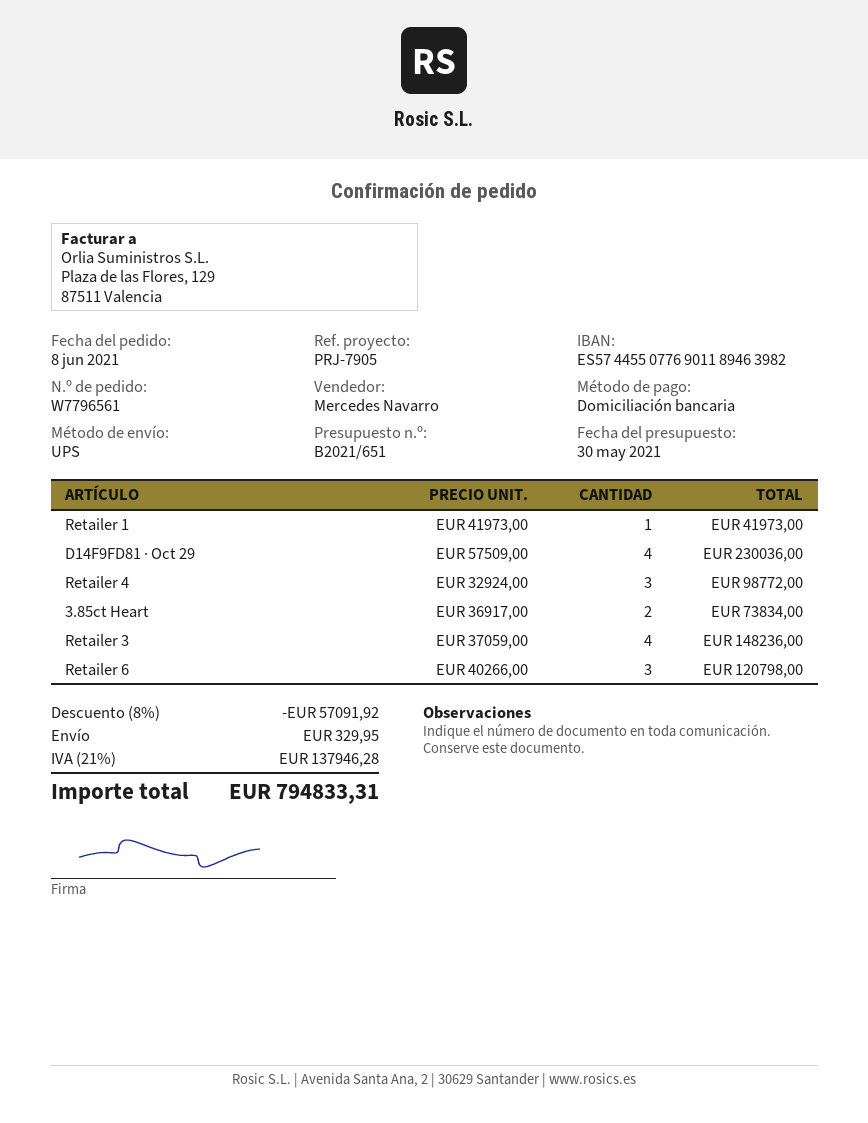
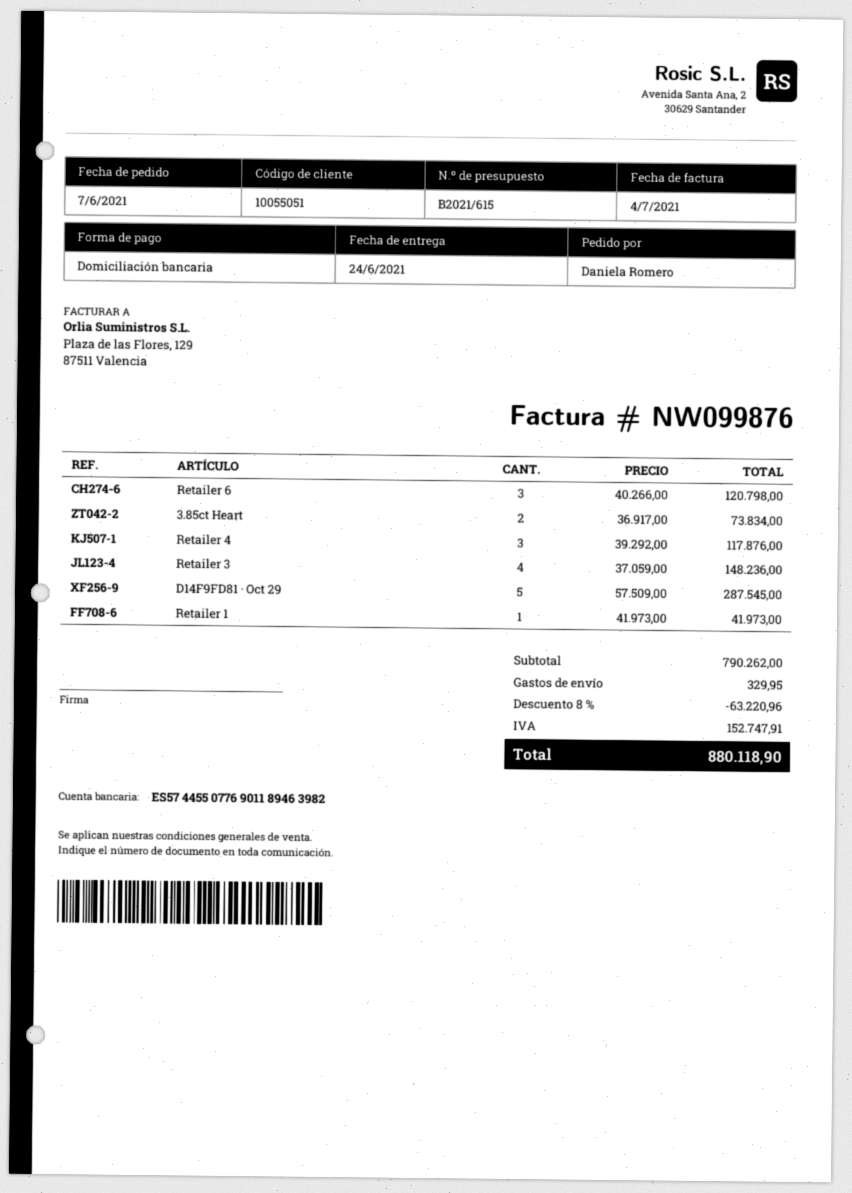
quote number: B2021/651 -> B2021/615
order date: 2021-06-08 -> 2021-06-07
D14F9FD81 · Oct 29: 4 x 57509.00 = 230036.00 -> 5 x 57509.00 = 287545.00
Retailer 4: 3 x 32924.00 = 98772.00 -> 3 x 39292.00 = 117876.00
discount: 8% = 57091.92 -> 8% = 63220.96
tax: 137946.28 -> 152747.91
total: 794833.31 -> 880118.90

